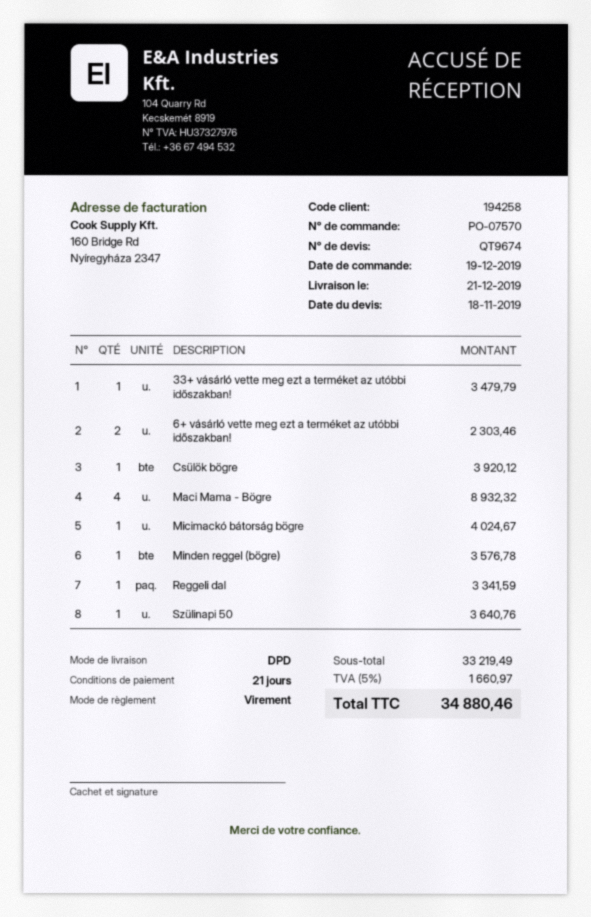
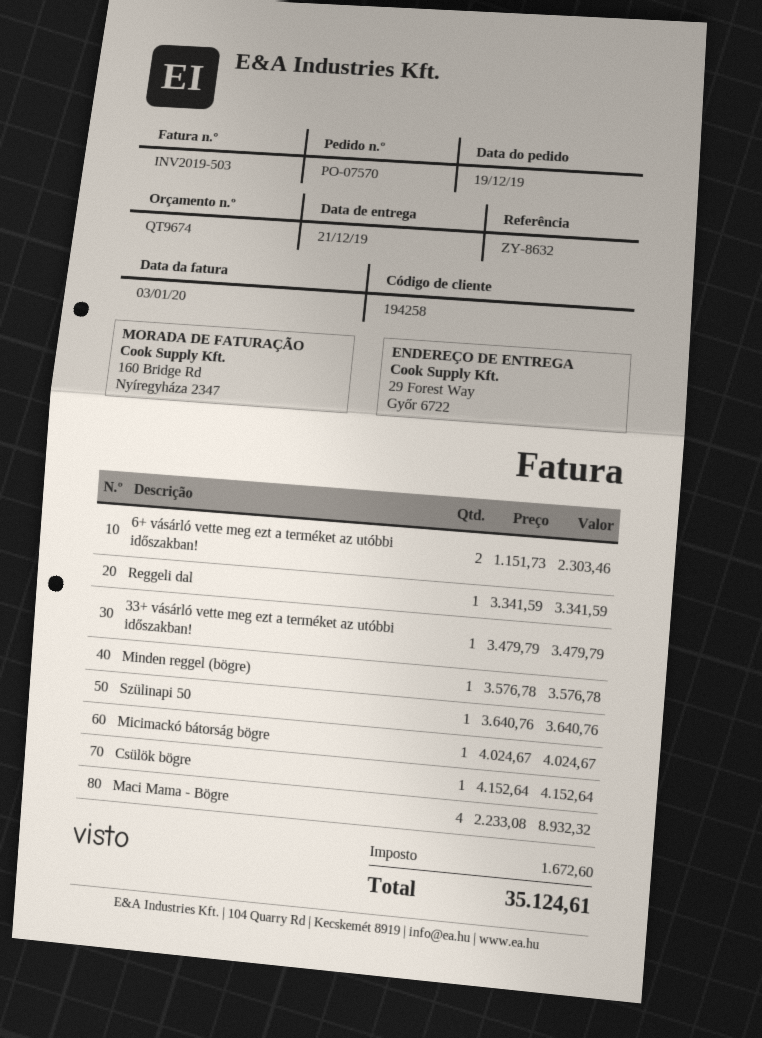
Csülök bögre: 1 for 3920.12 -> 1 for 4152.64
tax: 1660.97 -> 1672.60
total: 34880.46 -> 35124.61

